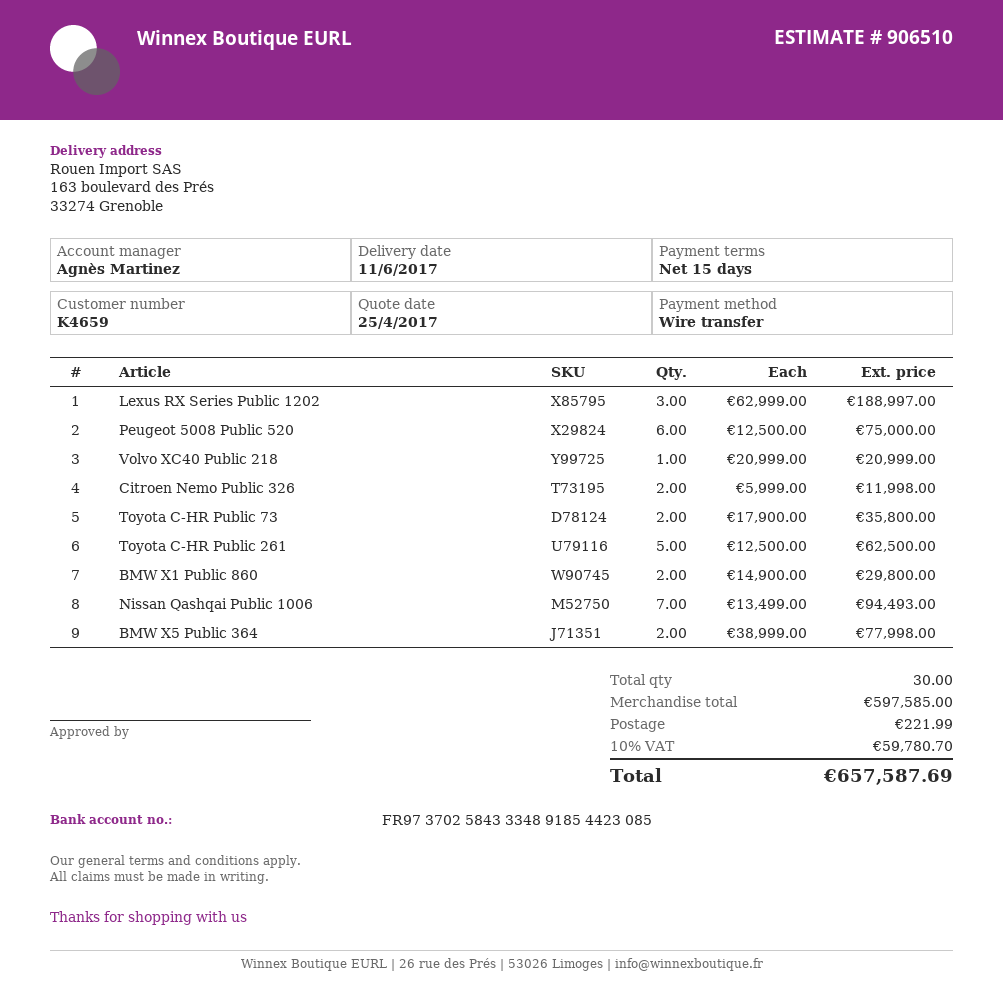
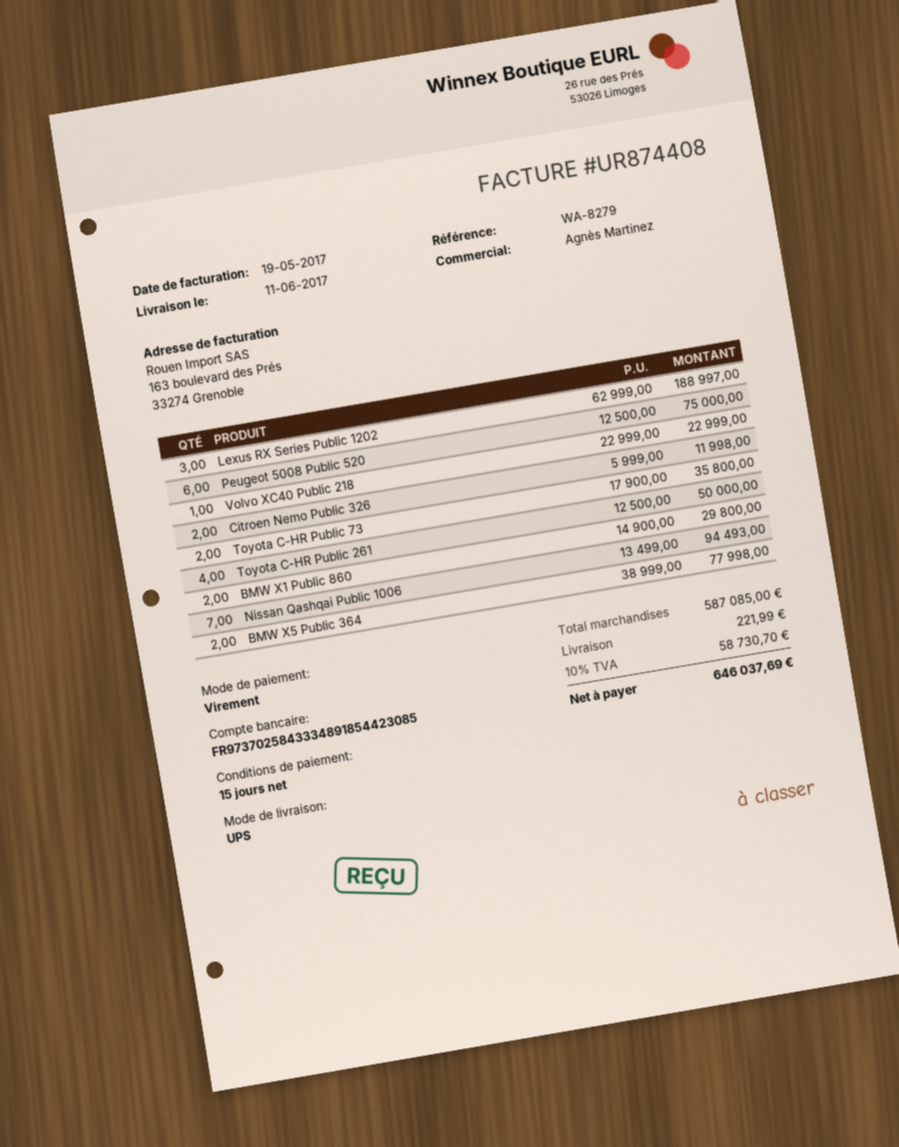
Volvo XC40 Public 218: 1 x 20999.00 = 20999.00 -> 1 x 22999.00 = 22999.00
Toyota C-HR Public 261: 5 x 12500.00 = 62500.00 -> 4 x 12500.00 = 50000.00
subtotal: 597585.00 -> 587085.00
tax: 10% = 59780.70 -> 10% = 58730.70
total: 657587.69 -> 646037.69

